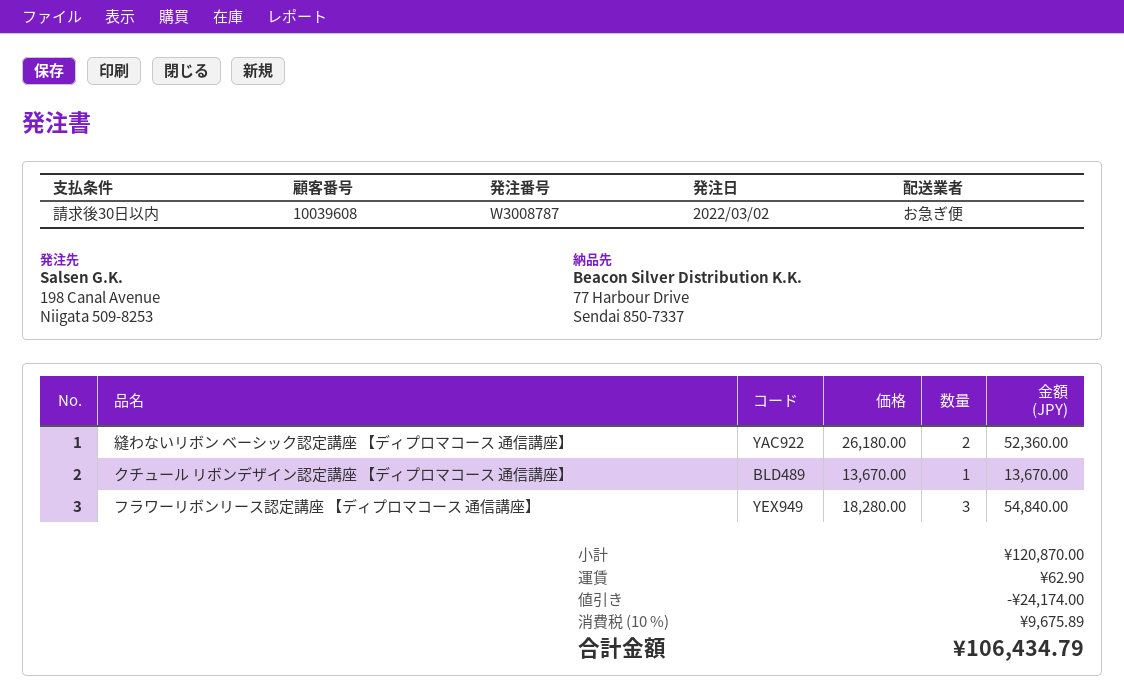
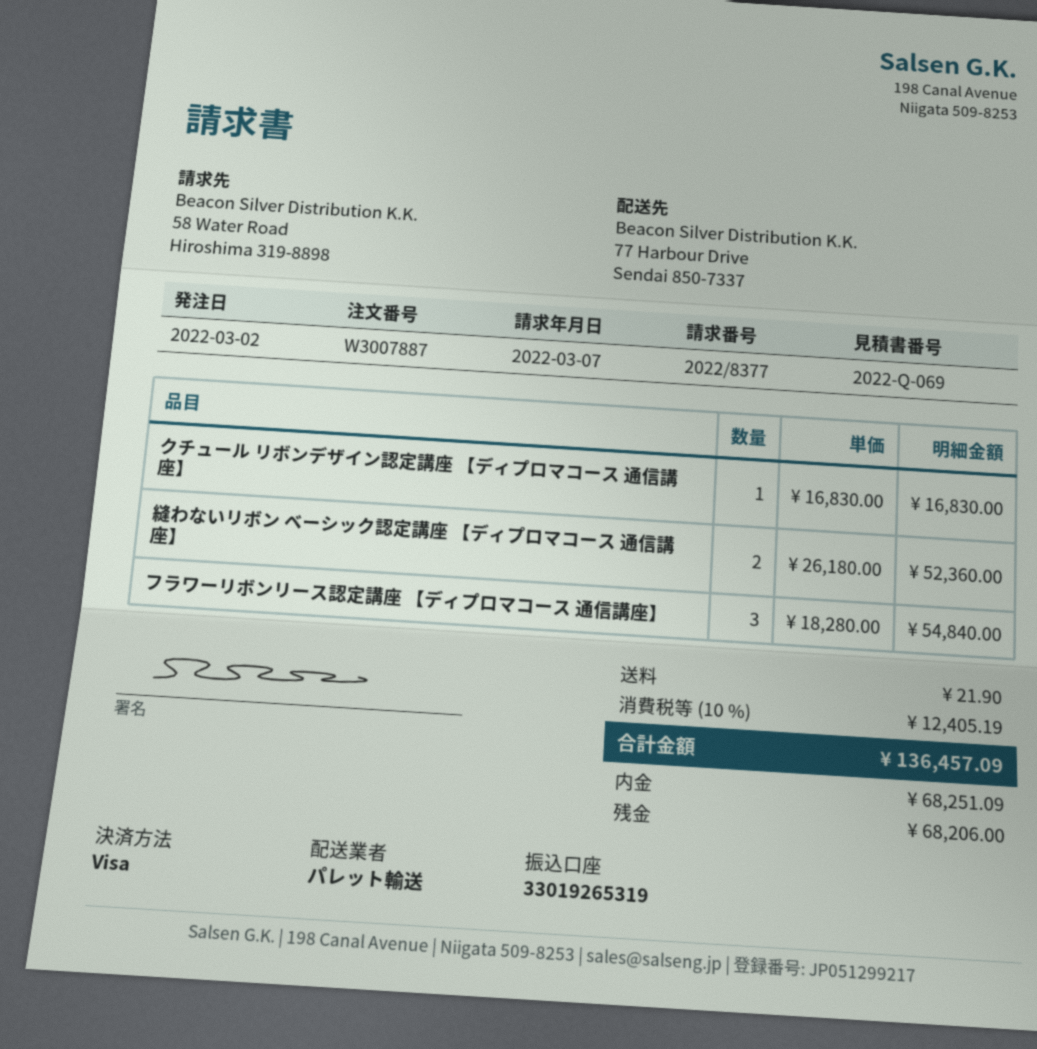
order number: W3008787 -> W3007887
shipping method: express -> pallet freight
クチュール リボンデザイン認定講座 【ディプロマコース 通信講座】: 1 x 13670.00 = 13670.00 -> 1 x 16830.00 = 16830.00
discount: 24174.00 -> none
shipping: 62.90 -> 21.90
tax: 10% = 9675.89 -> 10% = 12405.19
total: 106434.79 -> 136457.09

